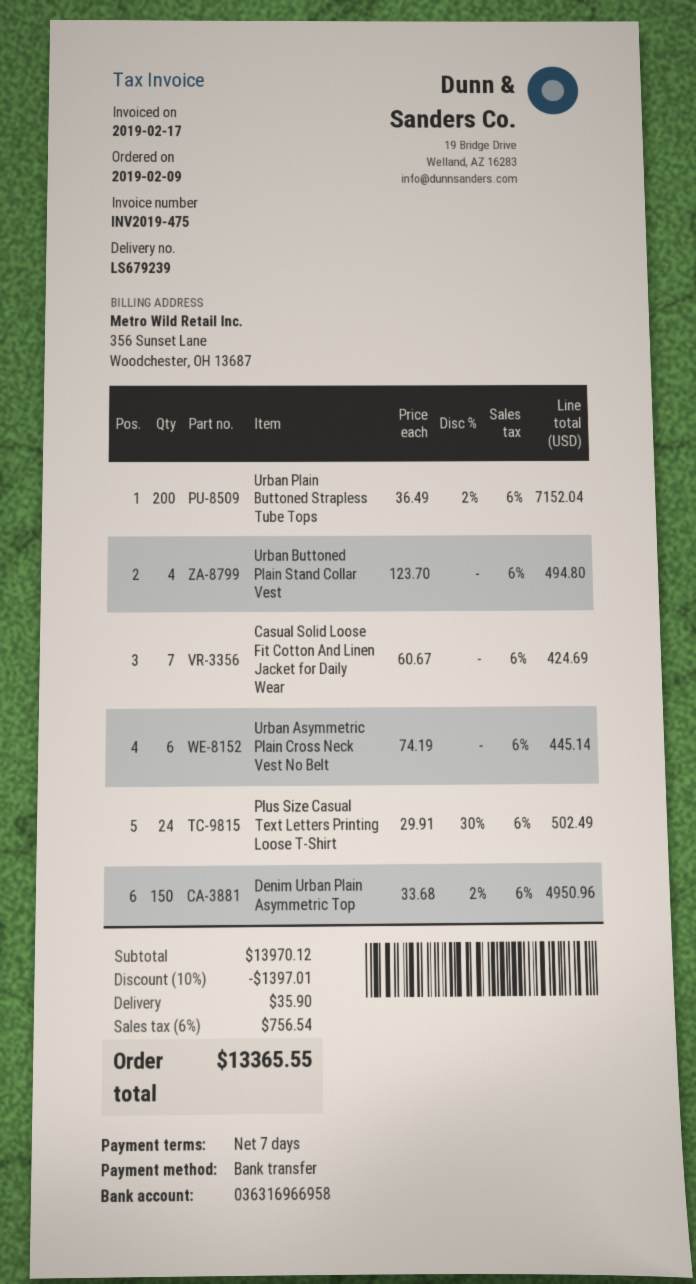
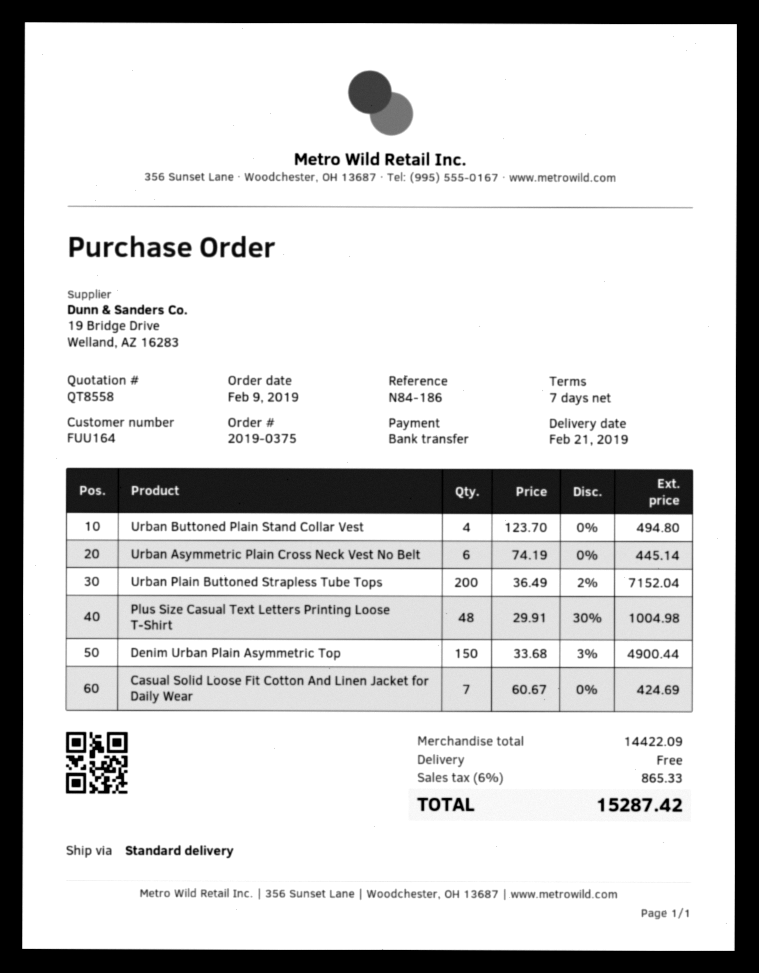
Plus Size Casual Text Letters Printing Loose T-Shirt: 24 x 29.91 - 30% = 502.49 -> 48 x 29.91 - 30% = 1004.98
Denim Urban Plain Asymmetric Top: 150 x 33.68 - 2% = 4950.96 -> 150 x 33.68 - 3% = 4900.44
subtotal: 13970.12 -> 14422.09
discount: 10% = 1397.01 -> none
shipping: 35.90 -> 0.00
tax: 6% = 756.54 -> 6% = 865.33
total: 13365.55 -> 15287.42

